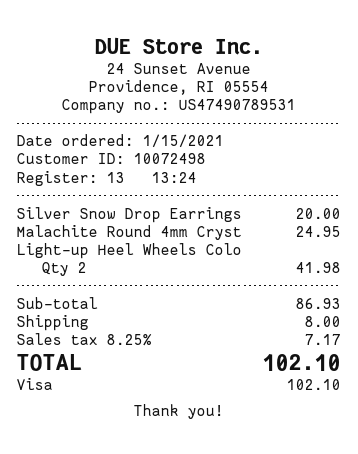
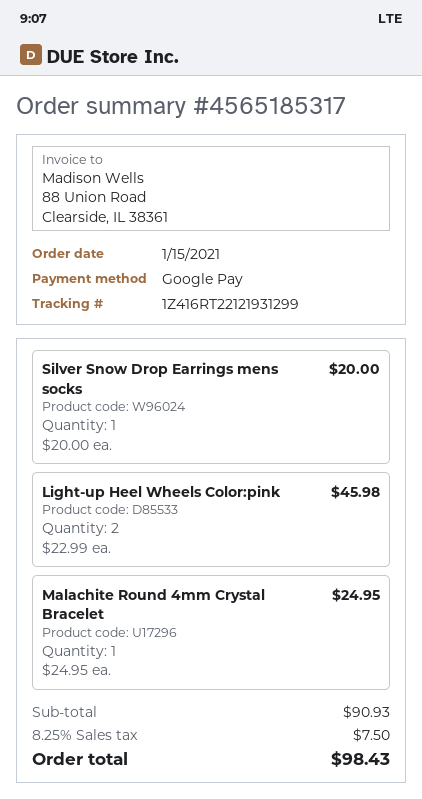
payment method: Visa -> Google Pay
Light-up Heel Wheels Colo: 2 for 41.98 -> 2 for 45.98
subtotal: 86.93 -> 90.93
shipping: 8.00 -> none
tax: 8.25% = 7.17 -> 8.25% = 7.50
total: 102.10 -> 98.43

